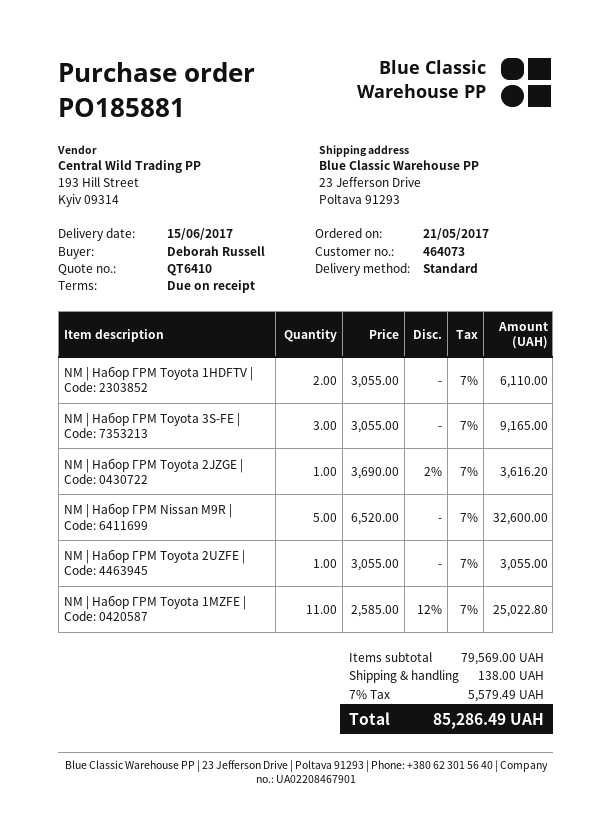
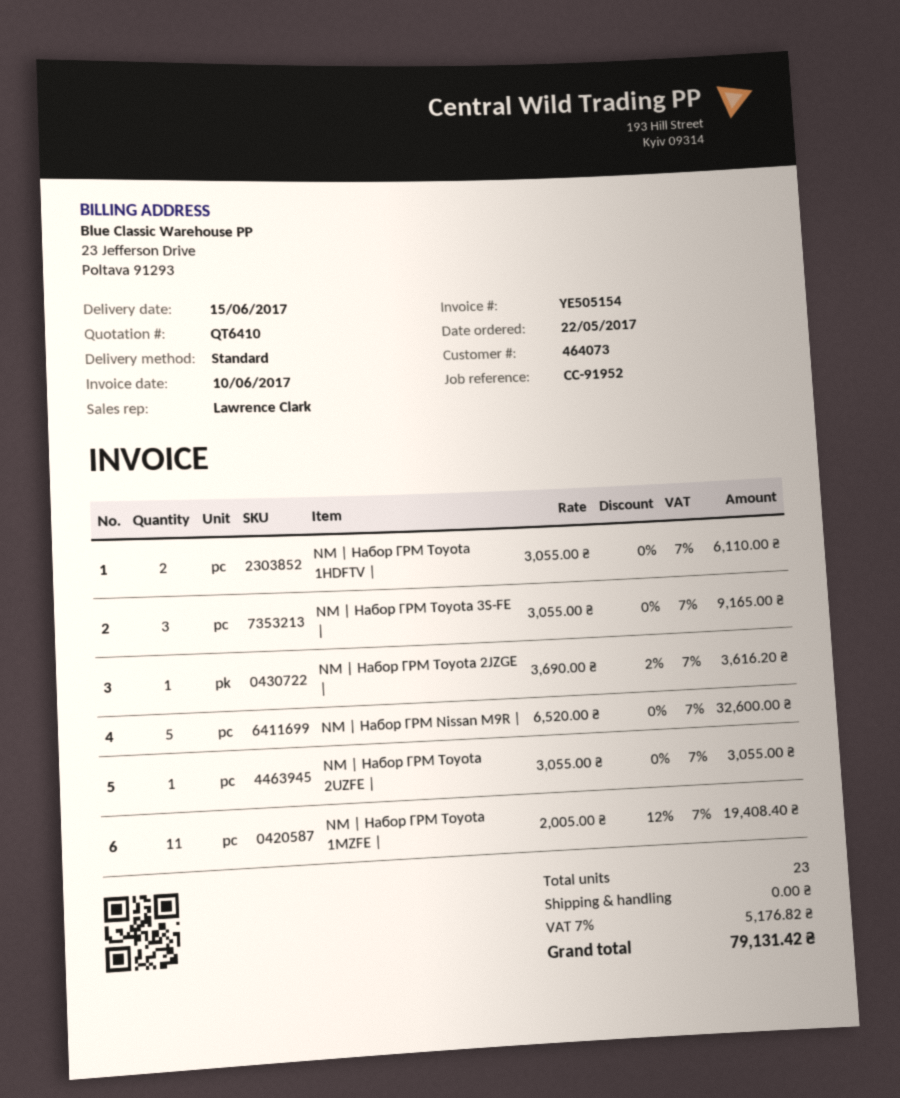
order date: 2017-05-21 -> 2017-05-22
NM | Набор ГРМ Toyota 1MZFE |: 11 x 2585.00 - 12% = 25022.80 -> 11 x 2005.00 - 12% = 19408.40
shipping: 138.00 -> 0.00
tax: 7% = 5579.49 -> 7% = 5176.82
total: 85286.49 -> 79131.42

